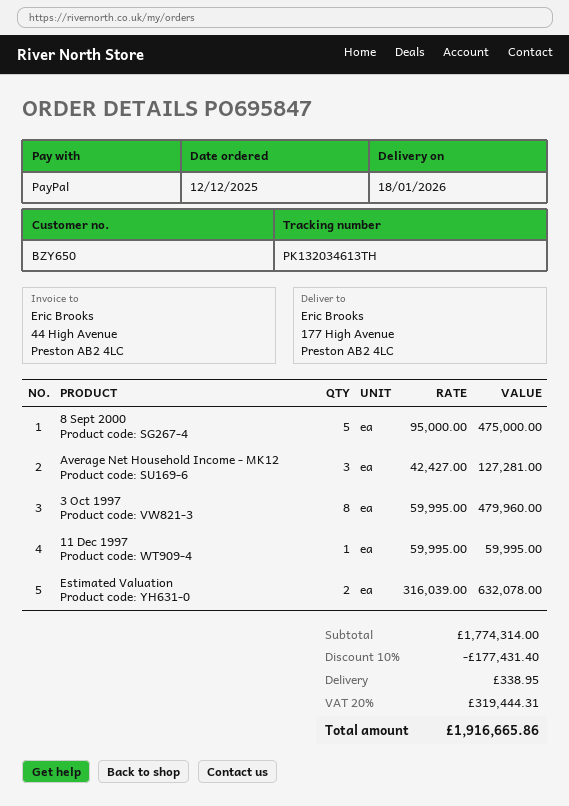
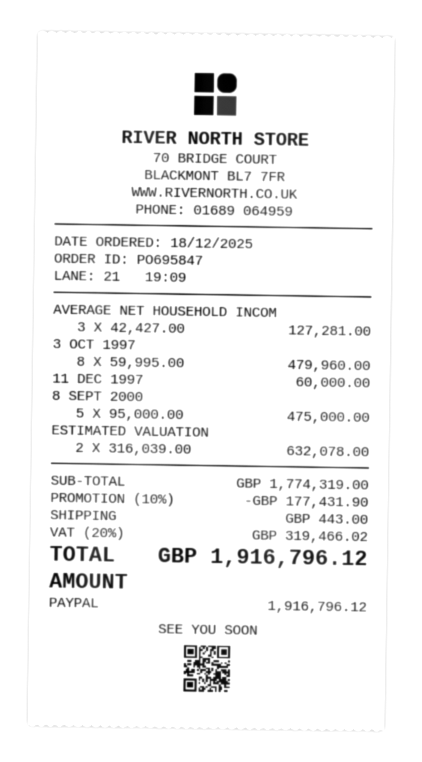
order date: 2025-12-12 -> 2025-12-18
11 Dec 1997: 1 x 59995.00 = 59995.00 -> 1 x 60000.00 = 60000.00
subtotal: 1774314.00 -> 1774319.00
discount: 10% = 177431.40 -> 10% = 177431.90
shipping: 338.95 -> 443.00
tax: 20% = 319444.31 -> 20% = 319466.02
total: 1916665.86 -> 1916796.12

